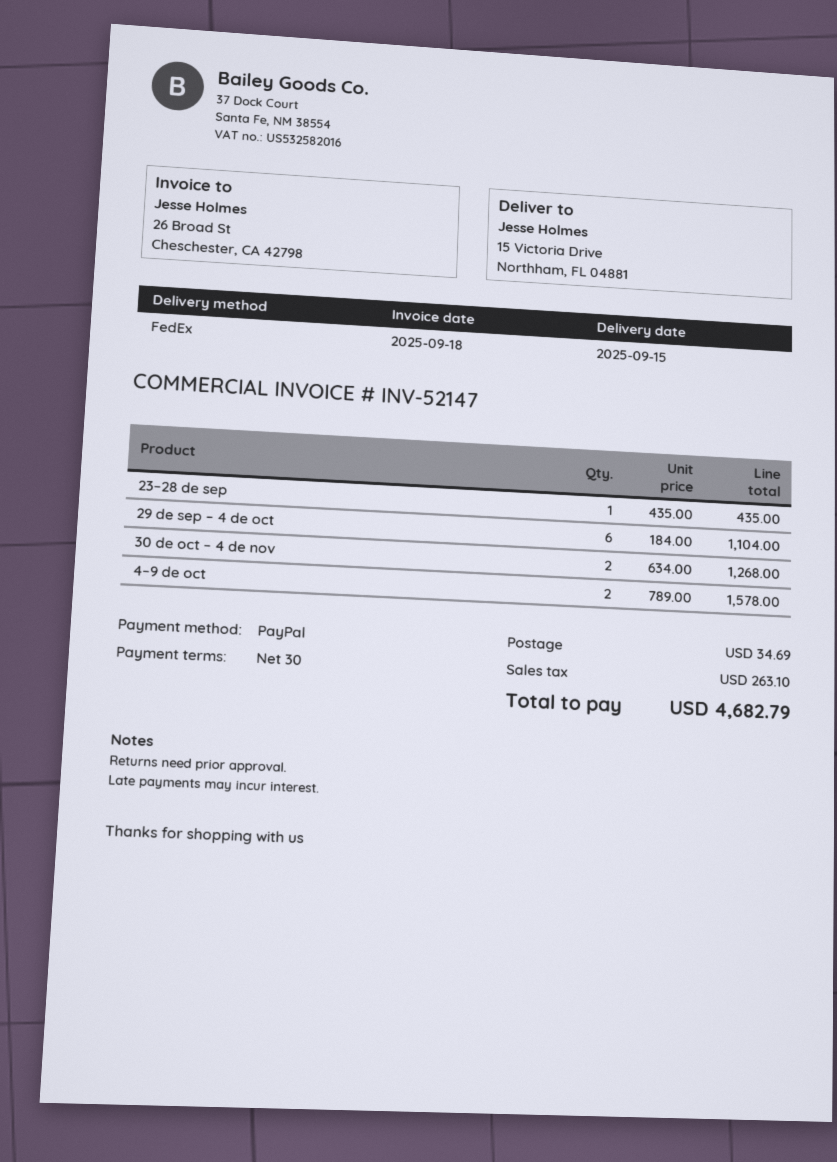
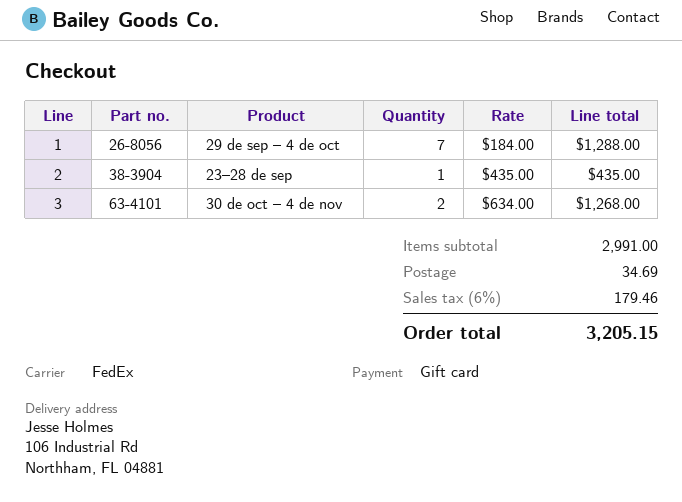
payment method: PayPal -> gift card
ship to: 15 Victoria Drive, Northham, FL 04881 -> 106 Industrial Rd, Northham, FL 04881
29 de sep – 4 de oct: 6 x 184.00 = 1104.00 -> 7 x 184.00 = 1288.00
4–9 de oct: 2 x 789.00 = 1578.00 -> none
tax: 263.10 -> 179.46
total: 4682.79 -> 3205.15

